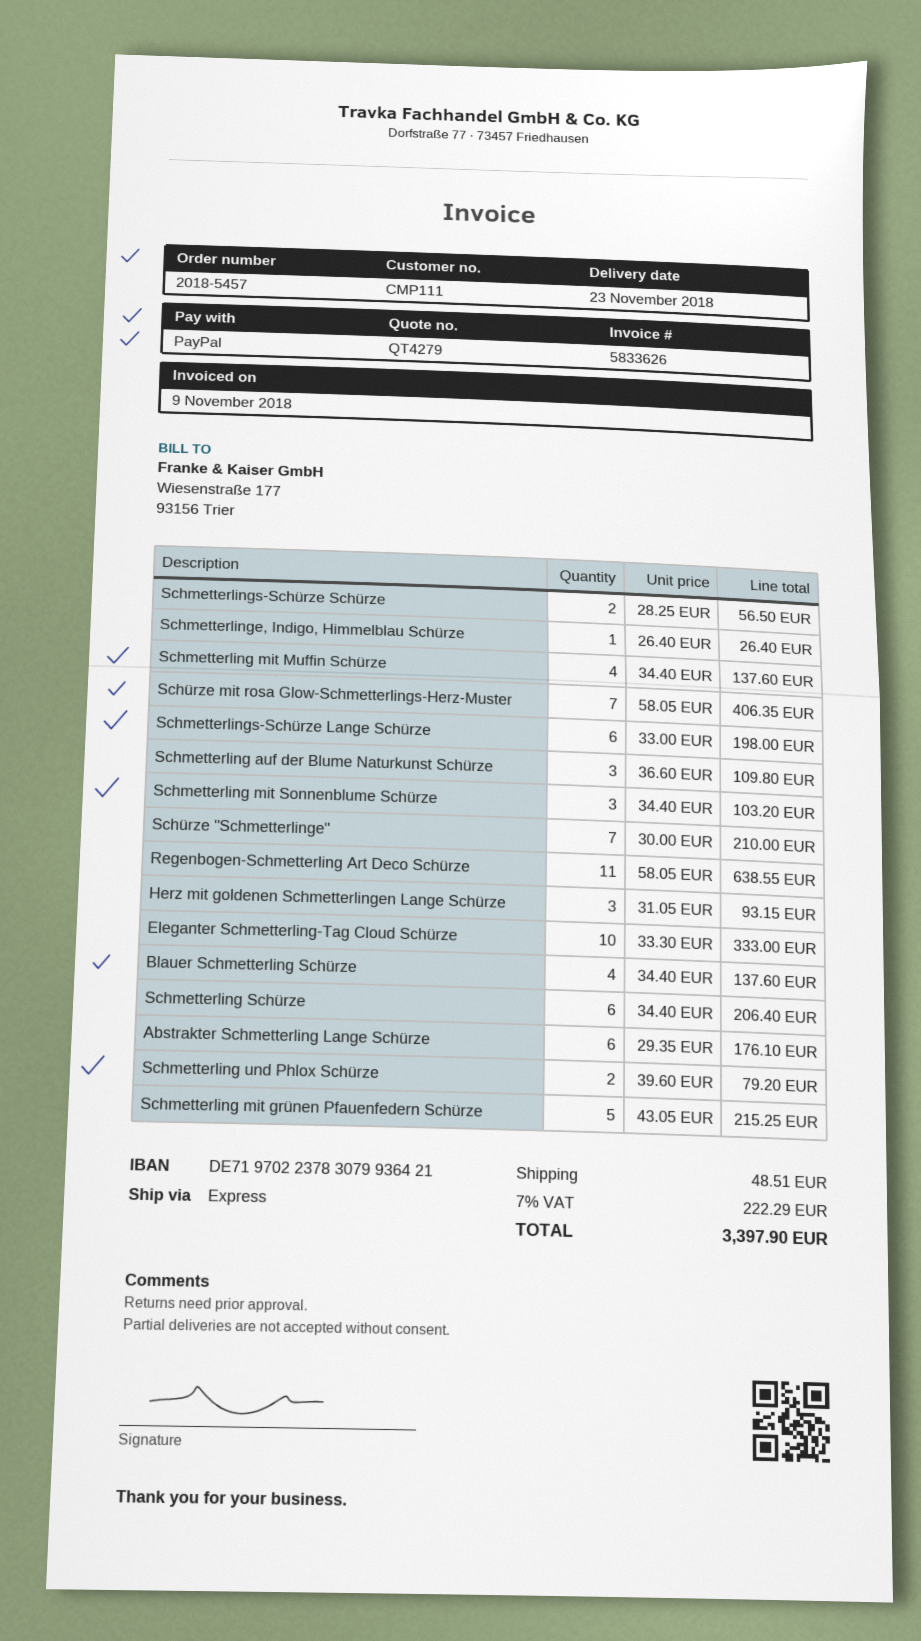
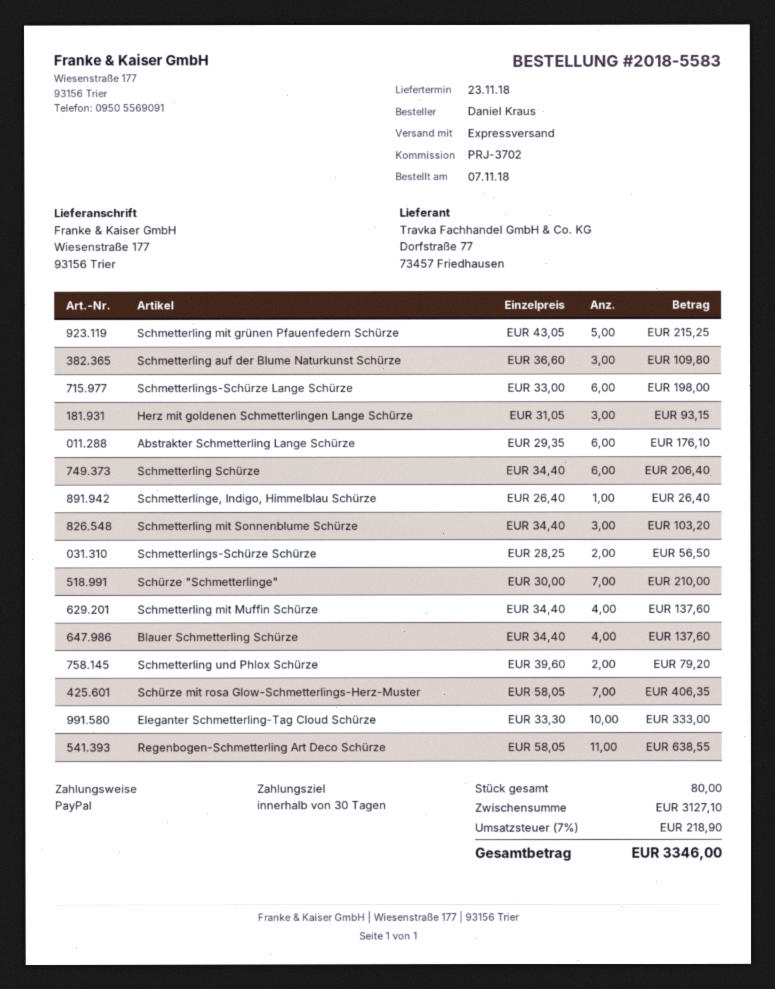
order number: 2018-5457 -> 2018-5583
shipping: 48.51 -> none
tax: 7% = 222.29 -> 7% = 218.90
total: 3397.90 -> 3346.00

